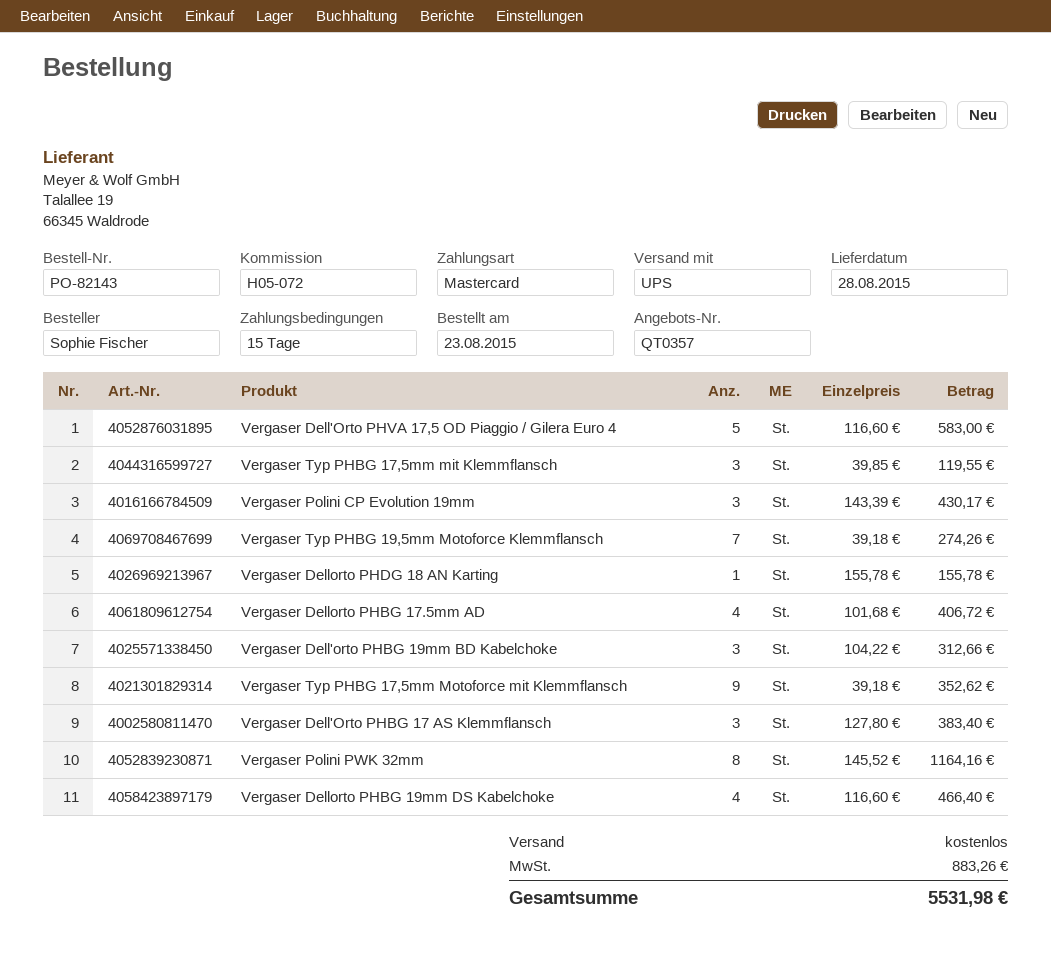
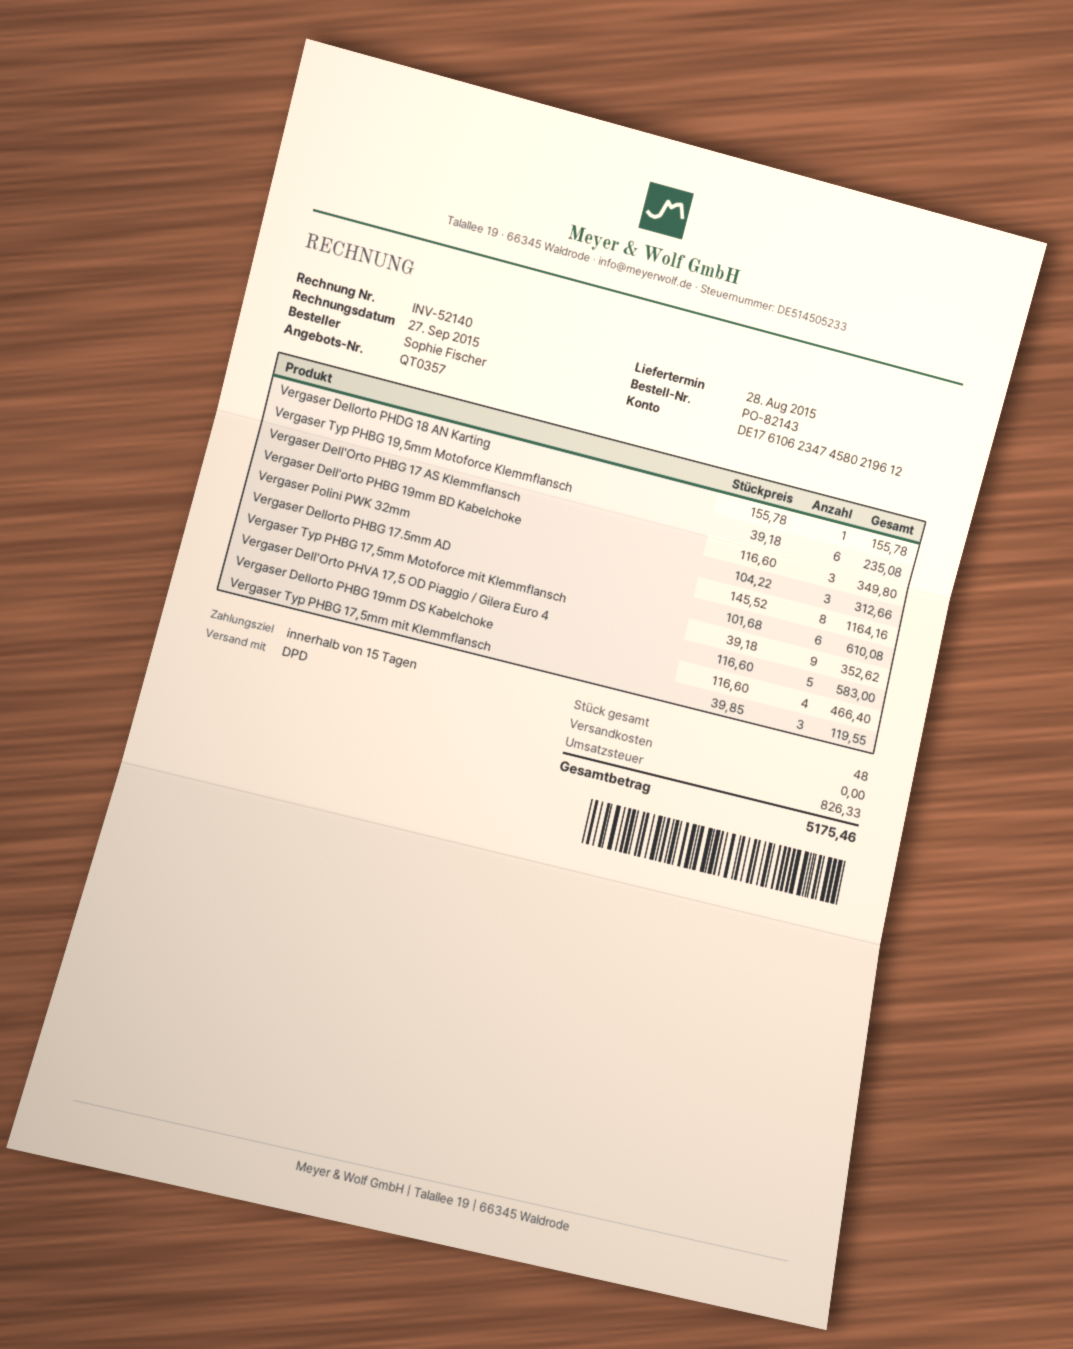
shipping method: UPS -> DPD
Vergaser Polini CP Evolution 19mm: 3 x 143.39 = 430.17 -> none
Vergaser Typ PHBG 19,5mm Motoforce Klemmflansch: 7 x 39.18 = 274.26 -> 6 x 39.18 = 235.08
Vergaser Dellorto PHBG 17.5mm AD: 4 x 101.68 = 406.72 -> 6 x 101.68 = 610.08
Vergaser Dell'Orto PHBG 17 AS Klemmflansch: 3 x 127.80 = 383.40 -> 3 x 116.60 = 349.80
tax: 883.26 -> 826.33
total: 5531.98 -> 5175.46

